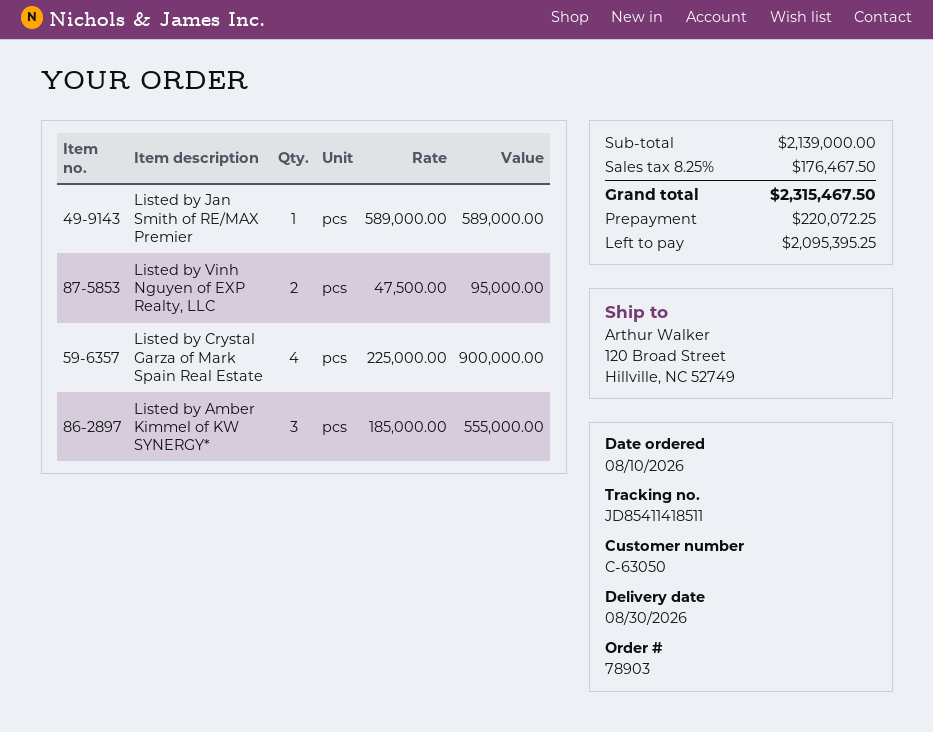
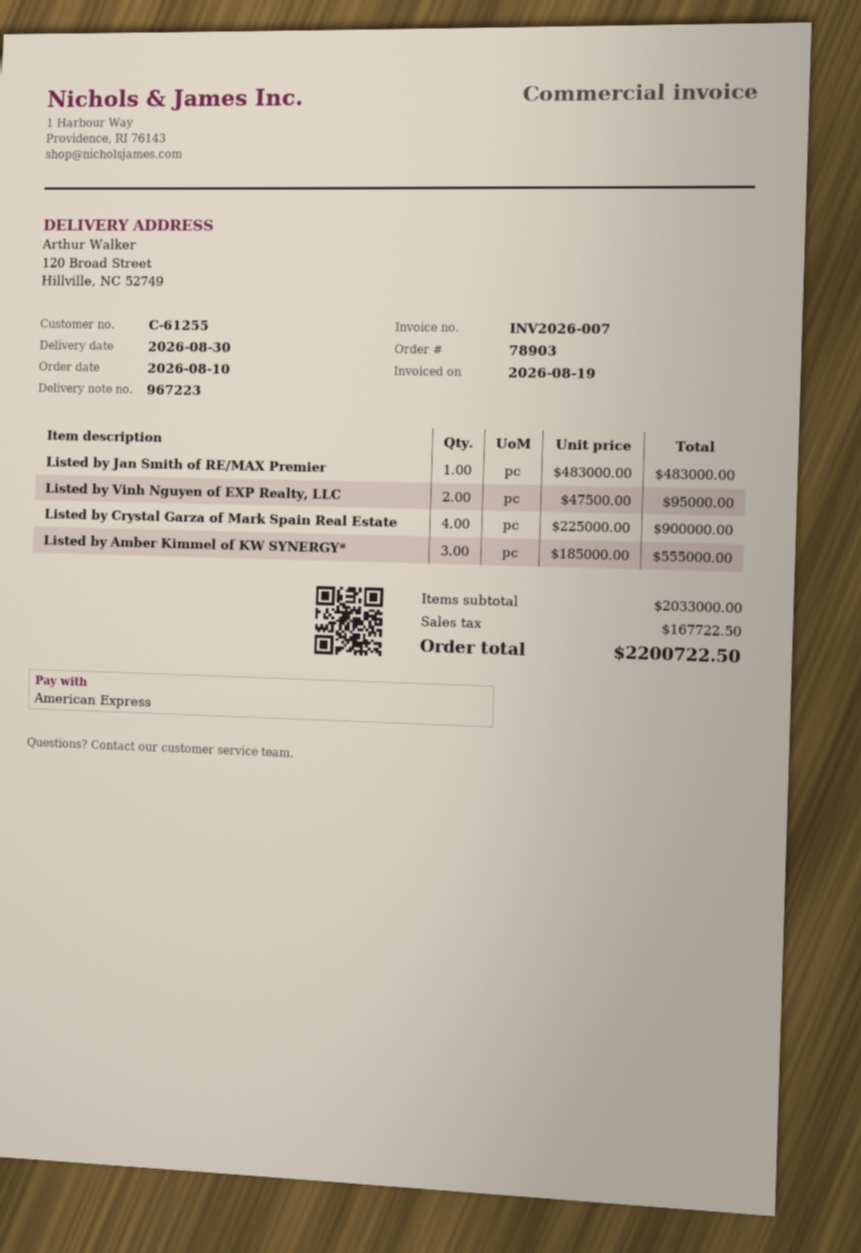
customer number: C-63050 -> C-61255
Listed by Jan Smith of RE/MAX Premier: 1 x 589000.00 = 589000.00 -> 1 x 483000.00 = 483000.00
subtotal: 2139000.00 -> 2033000.00
tax: 176467.50 -> 167722.50
total: 2315467.50 -> 2200722.50

